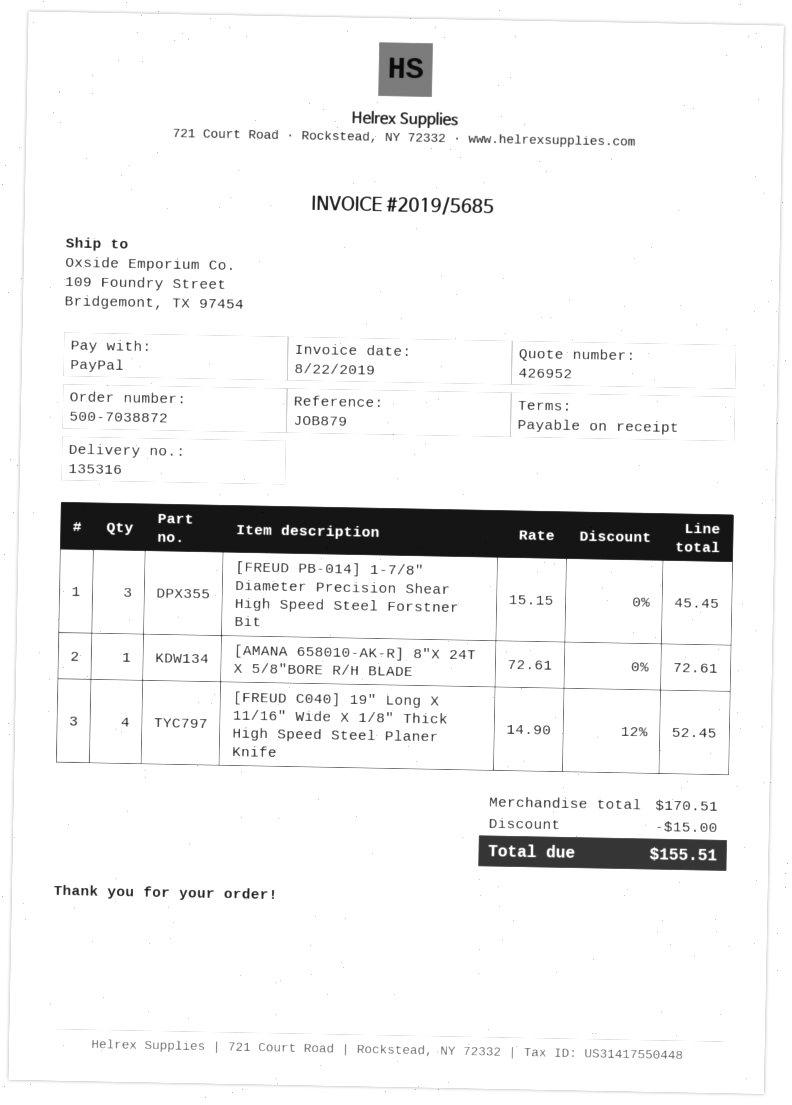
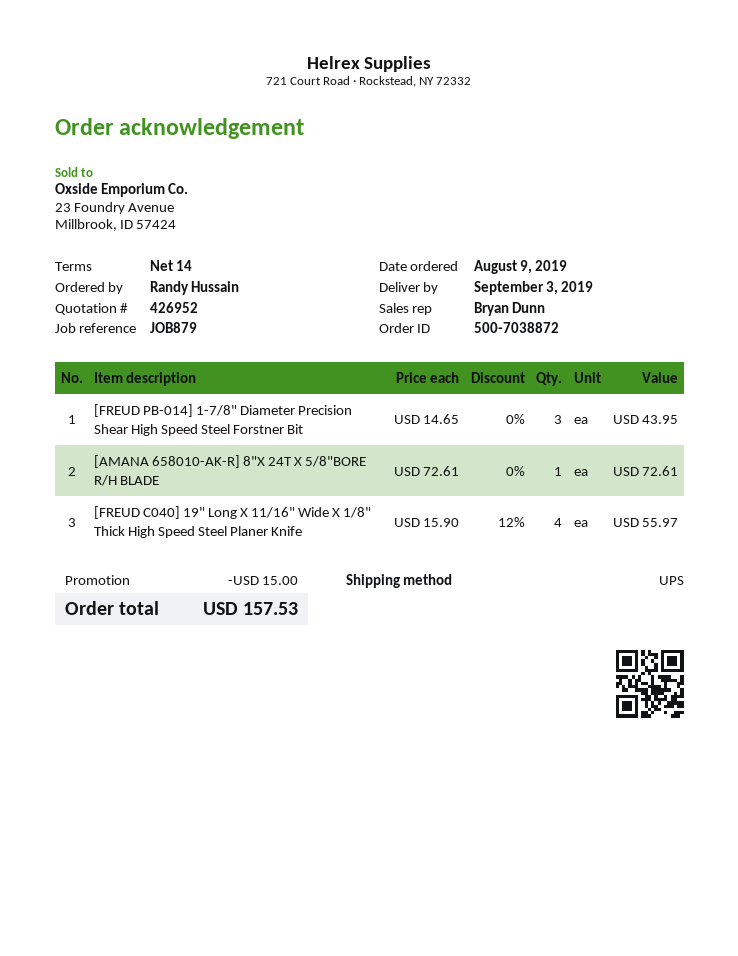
payment terms: on receipt -> 14 days
[FREUD PB-014] 1-7/8" Diameter Precision Shear High Speed Steel Forstner Bit: 3 x 15.15 = 45.45 -> 3 x 14.65 = 43.95
[FREUD C040] 19" Long X 11/16" Wide X 1/8" Thick High Speed Steel Planer Knife: 4 x 14.90 - 12% = 52.45 -> 4 x 15.90 - 12% = 55.97
total: 155.51 -> 157.53

